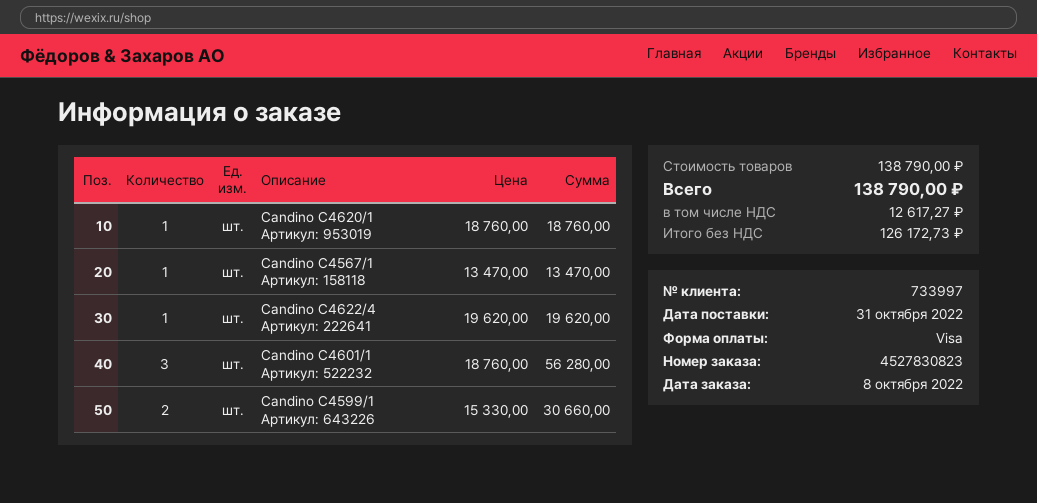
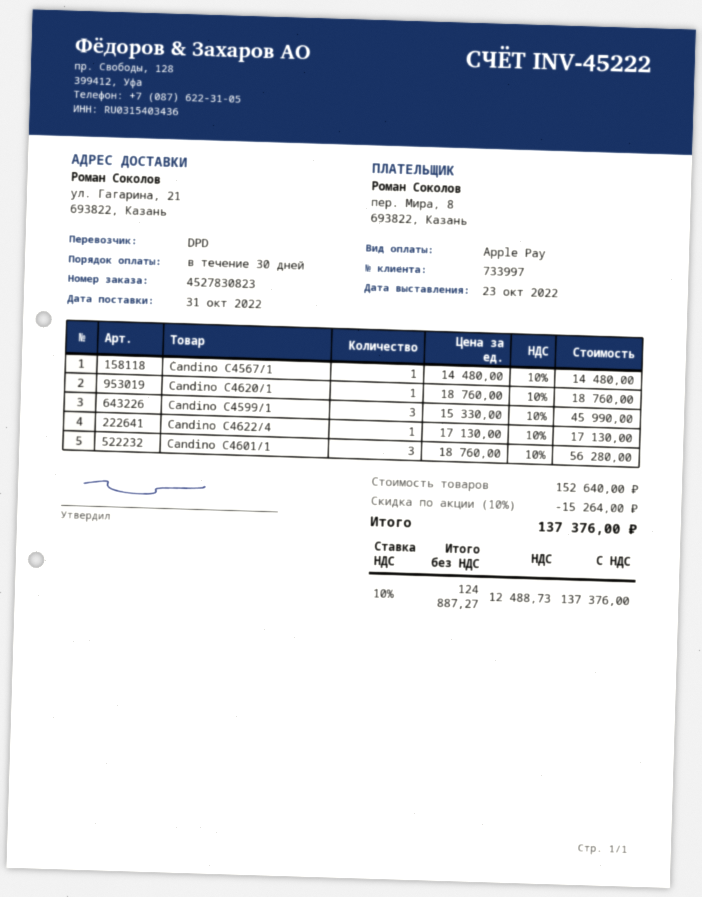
payment method: Visa -> Apple Pay
Candino C4567/1: 1 x 13470.00 = 13470.00 -> 1 x 14480.00 = 14480.00
Candino C4622/4: 1 x 19620.00 = 19620.00 -> 1 x 17130.00 = 17130.00
Candino C4599/1: 2 x 15330.00 = 30660.00 -> 3 x 15330.00 = 45990.00
subtotal: 138790.00 -> 152640.00
discount: none -> 10% = 15264.00
net: 126172.73 -> 124887.27
tax: 12617.27 -> 12488.73
total: 138790.00 -> 137376.00

